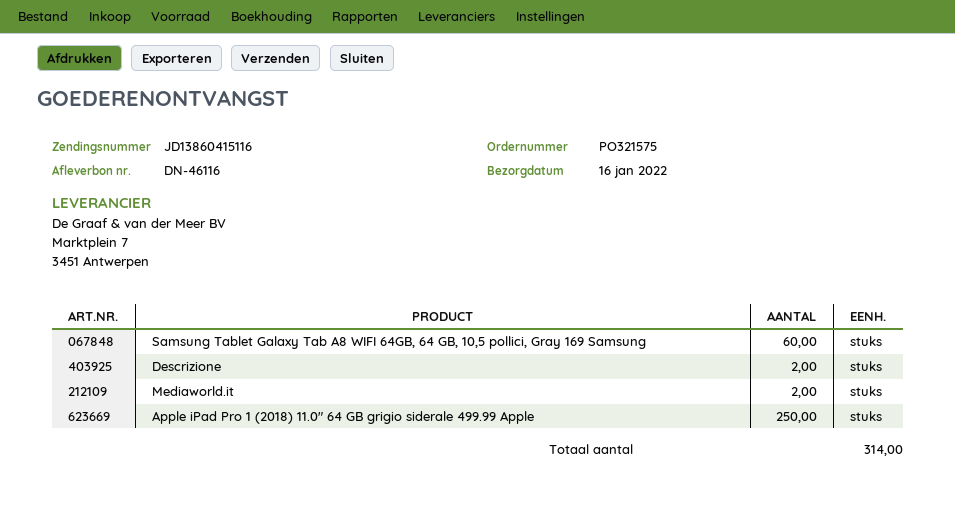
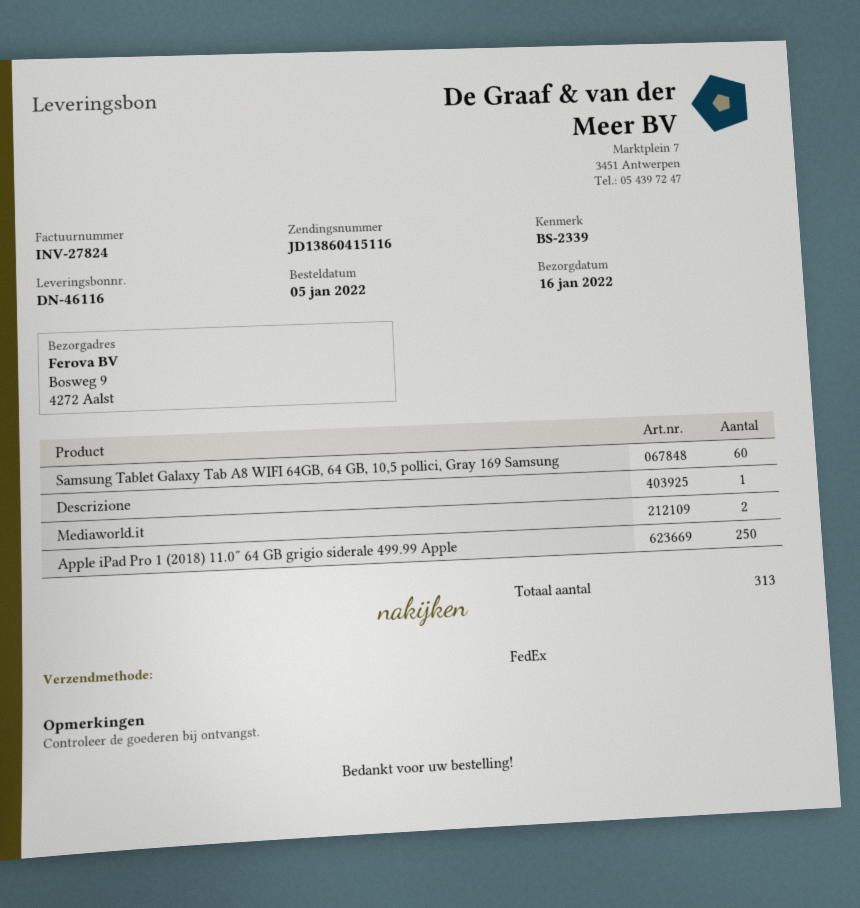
Descrizione: 2 -> 1
total quantity: 314 -> 313

